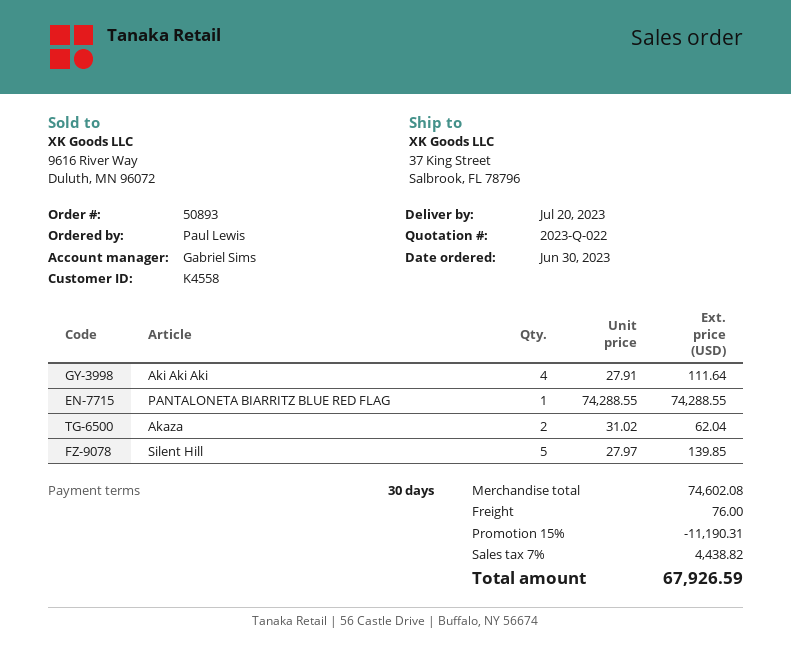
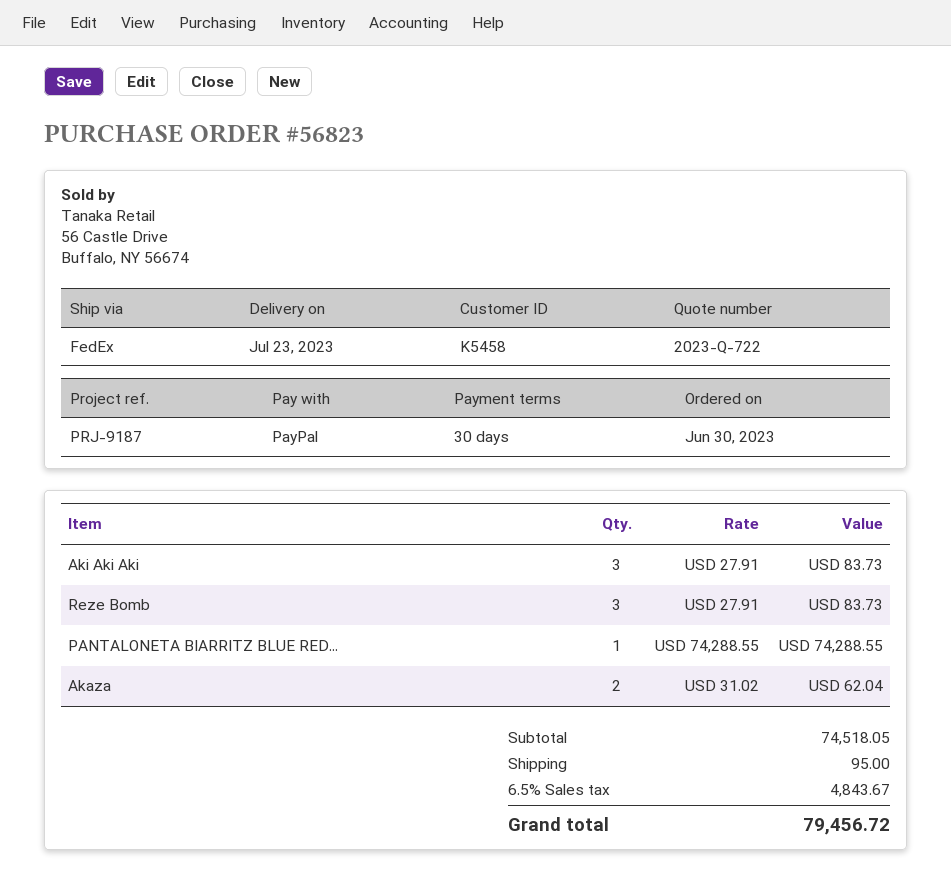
quote number: 2023-Q-022 -> 2023-Q-722
order number: 50893 -> 56823
delivery date: 2023-07-20 -> 2023-07-23
customer number: K4558 -> K5458
Aki Aki Aki: 4 x 27.91 = 111.64 -> 3 x 27.91 = 83.73
Silent Hill: 5 x 27.97 = 139.85 -> none
Reze Bomb: none -> 3 x 27.91 = 83.73
subtotal: 74602.08 -> 74518.05
discount: 15% = 11190.31 -> none
shipping: 76.00 -> 95.00
tax: 7% = 4438.82 -> 6.5% = 4843.67
total: 67926.59 -> 79456.72

